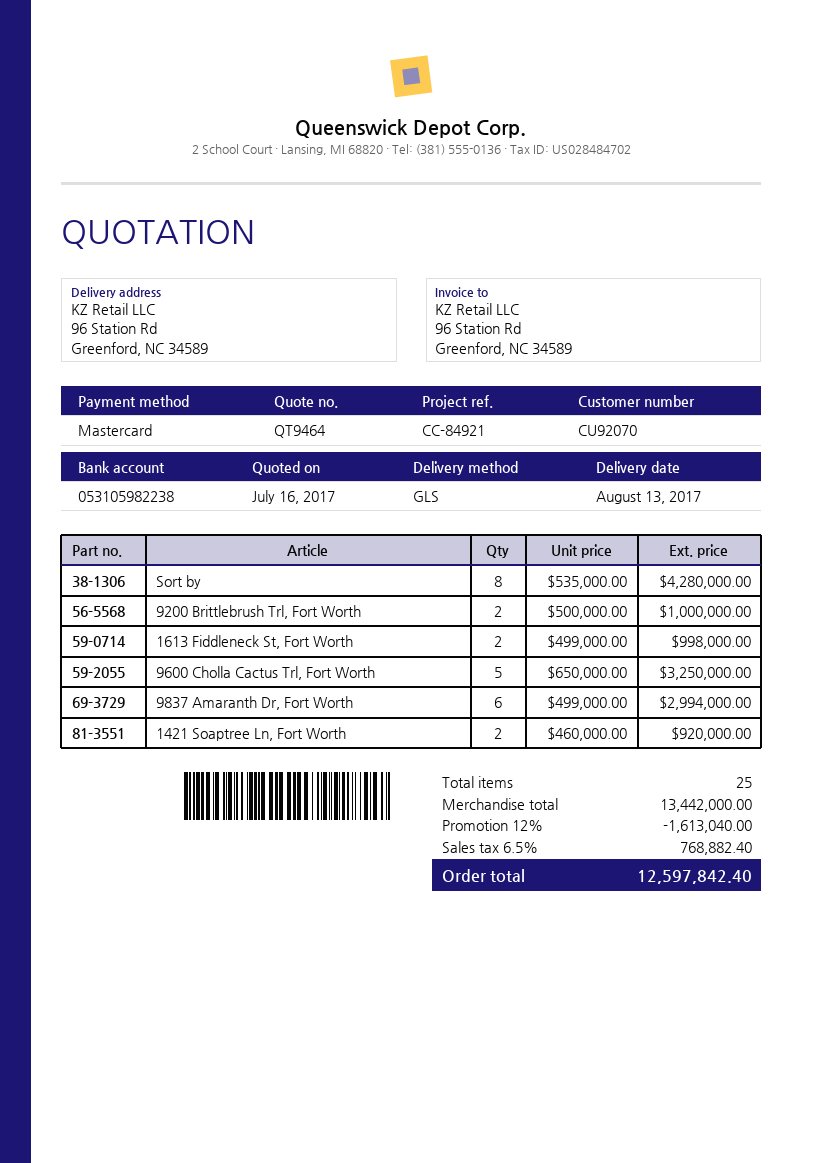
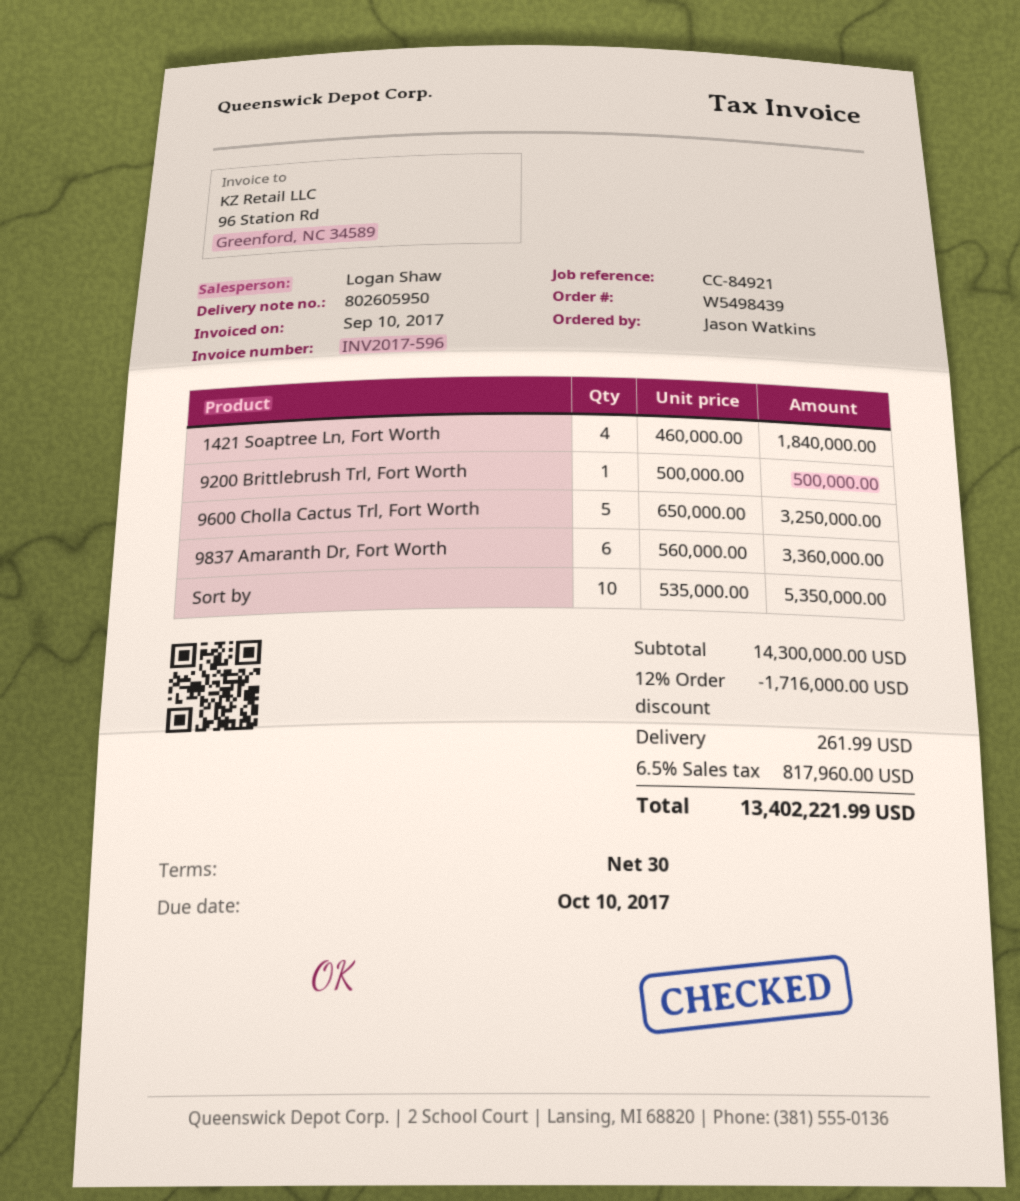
Sort by: 8 x 535000.00 = 4280000.00 -> 10 x 535000.00 = 5350000.00
9200 Brittlebrush Trl, Fort Worth: 2 x 500000.00 = 1000000.00 -> 1 x 500000.00 = 500000.00
1613 Fiddleneck St, Fort Worth: 2 x 499000.00 = 998000.00 -> none
9837 Amaranth Dr, Fort Worth: 6 x 499000.00 = 2994000.00 -> 6 x 560000.00 = 3360000.00
1421 Soaptree Ln, Fort Worth: 2 x 460000.00 = 920000.00 -> 4 x 460000.00 = 1840000.00
subtotal: 13442000.00 -> 14300000.00
discount: 12% = 1613040.00 -> 12% = 1716000.00
shipping: none -> 261.99
tax: 6.5% = 768882.40 -> 6.5% = 817960.00
total: 12597842.40 -> 13402221.99

